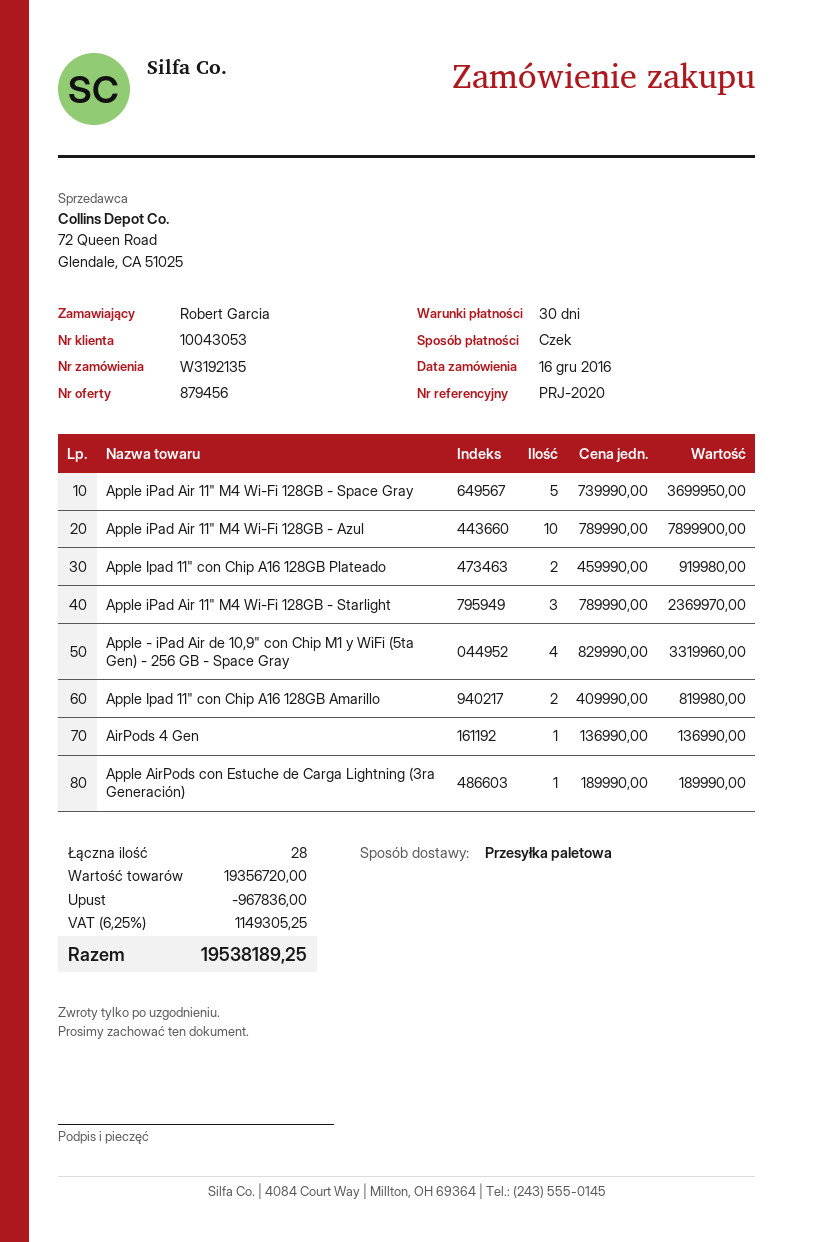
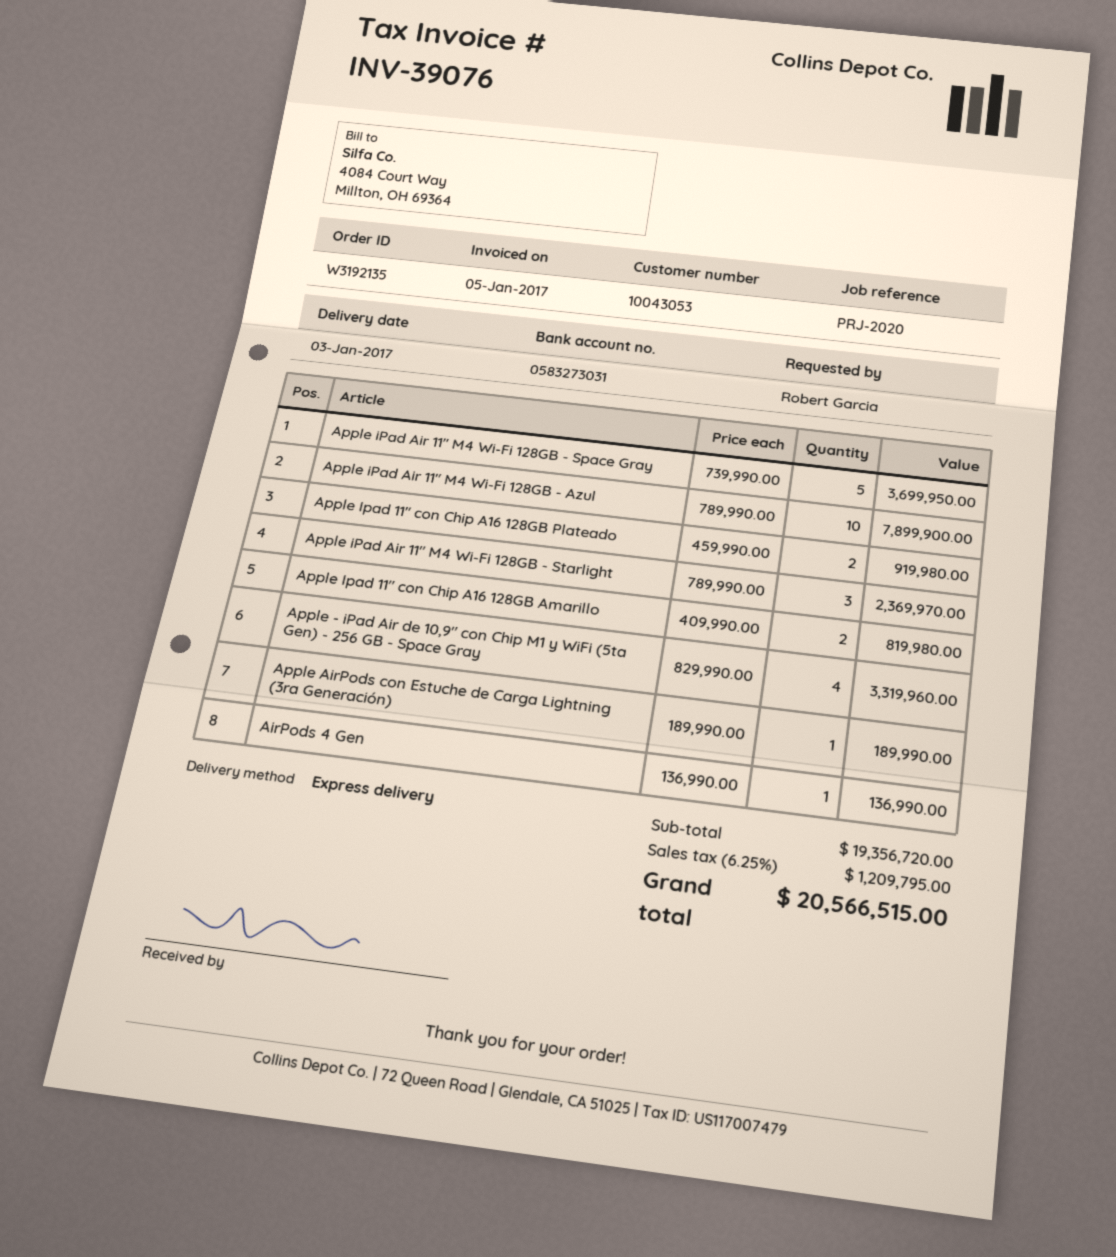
shipping method: pallet freight -> express
discount: 967836.00 -> none
tax: 6.25% = 1149305.25 -> 6.25% = 1209795.00
total: 19538189.25 -> 20566515.00

